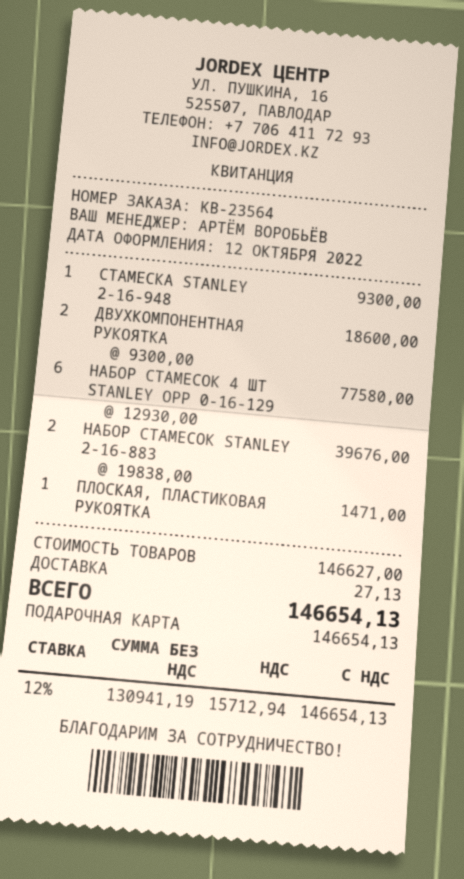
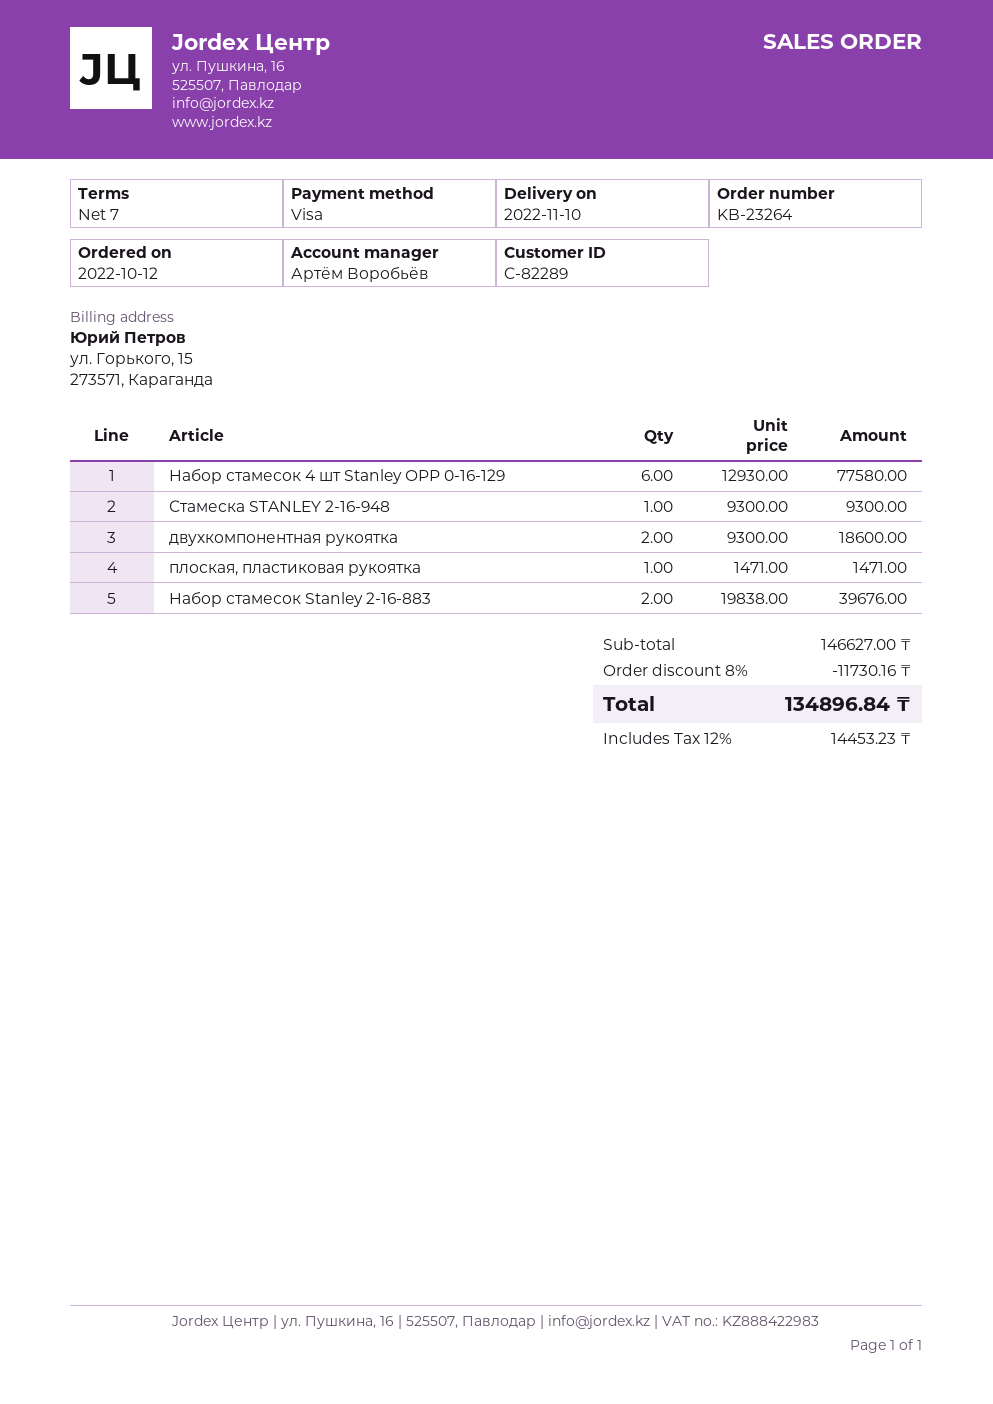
order number: KB-23564 -> KB-23264
payment method: gift card -> Visa
discount: none -> 8% = 11730.16
shipping: 27.13 -> none
tax: 12% = 15712.94 -> 12% = 14453.23
total: 146654.13 -> 134896.84

